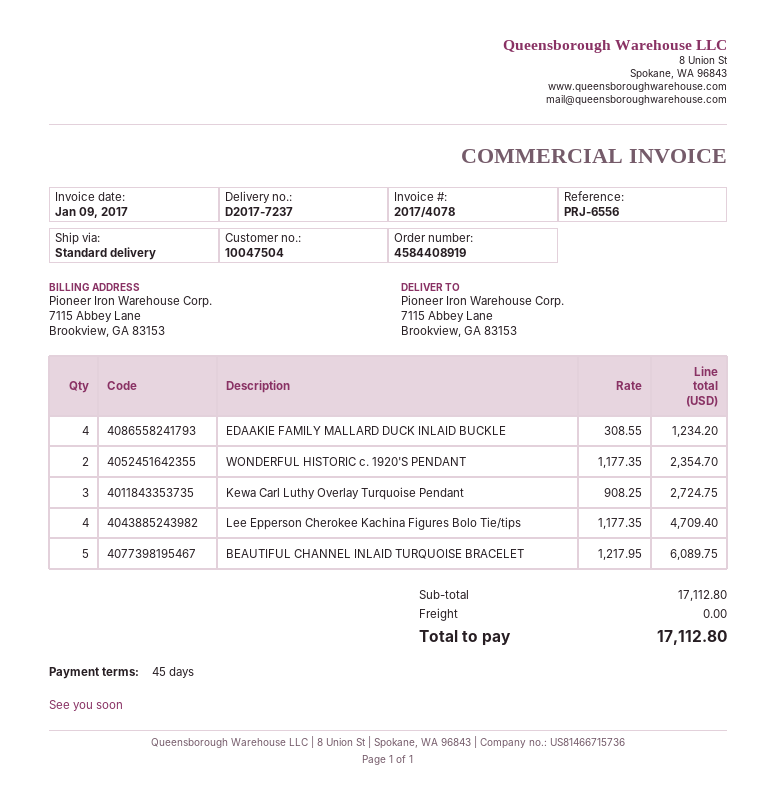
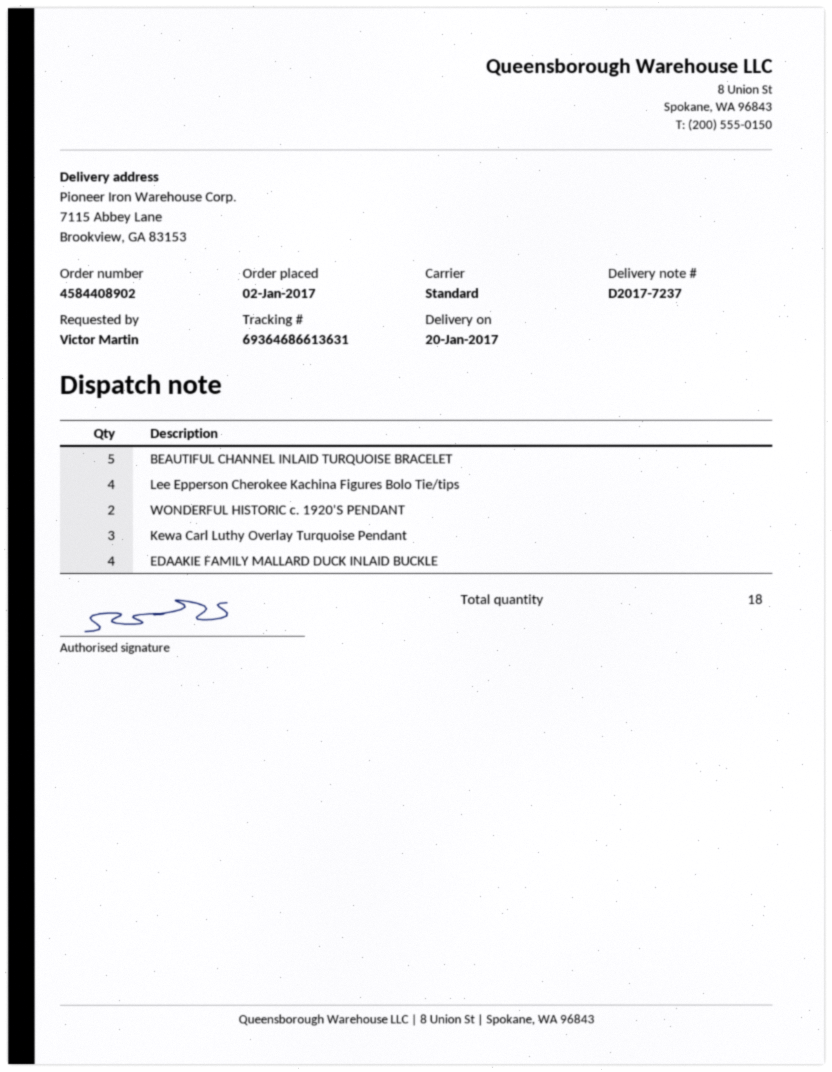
order number: 4584408919 -> 4584408902

